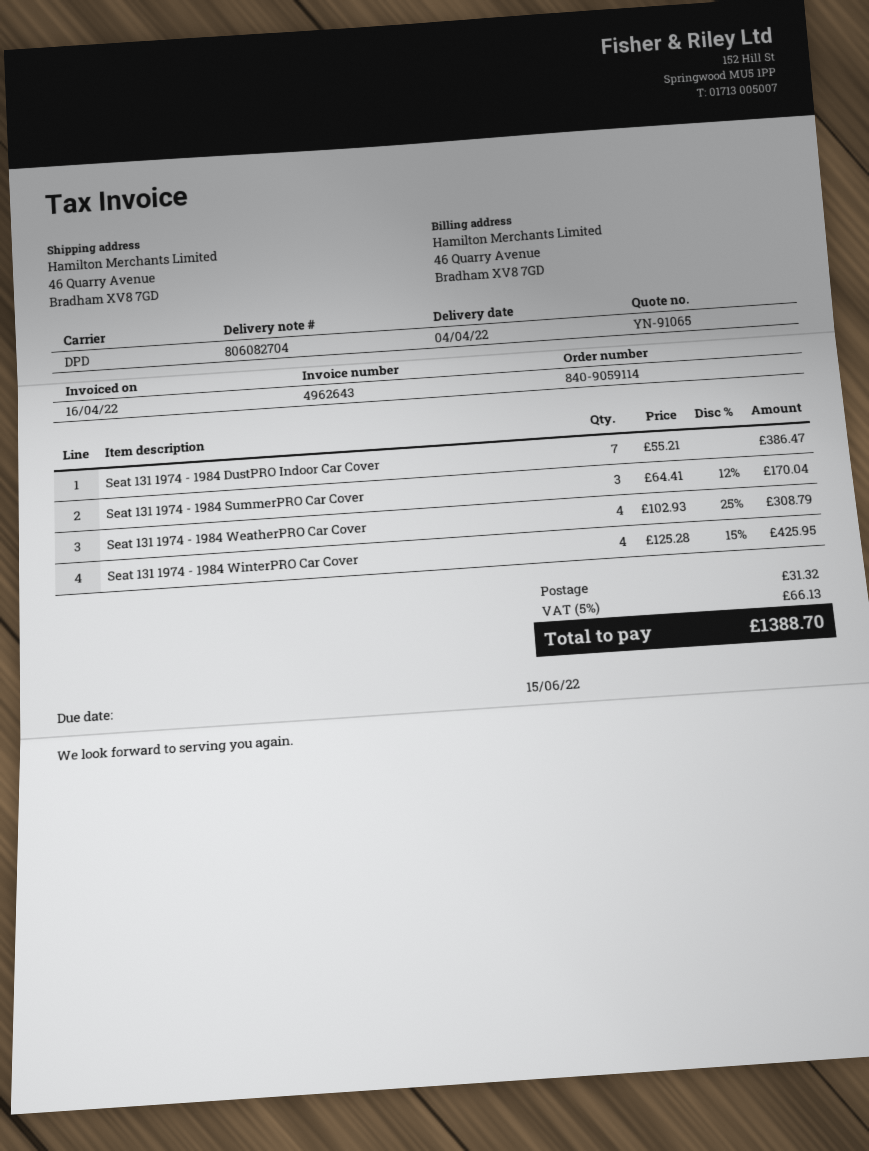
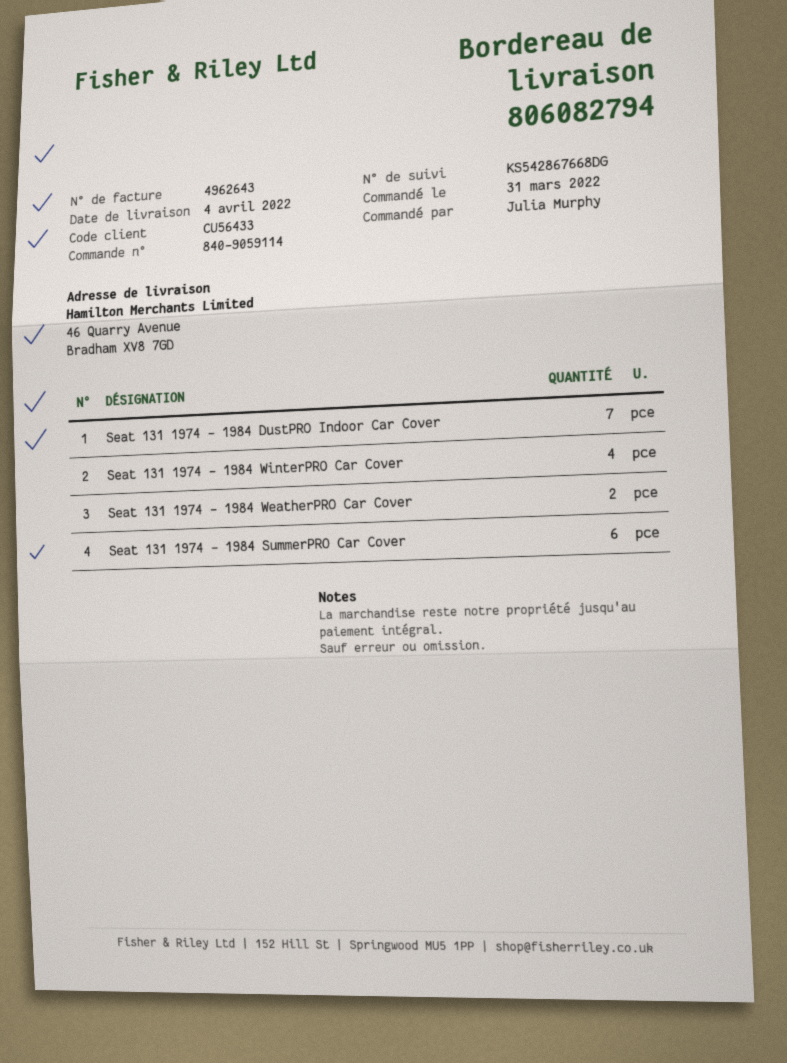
delivery note number: 806082704 -> 806082794
Seat 131 1974 - 1984 SummerPRO Car Cover: 3 -> 6
Seat 131 1974 - 1984 WeatherPRO Car Cover: 4 -> 2

